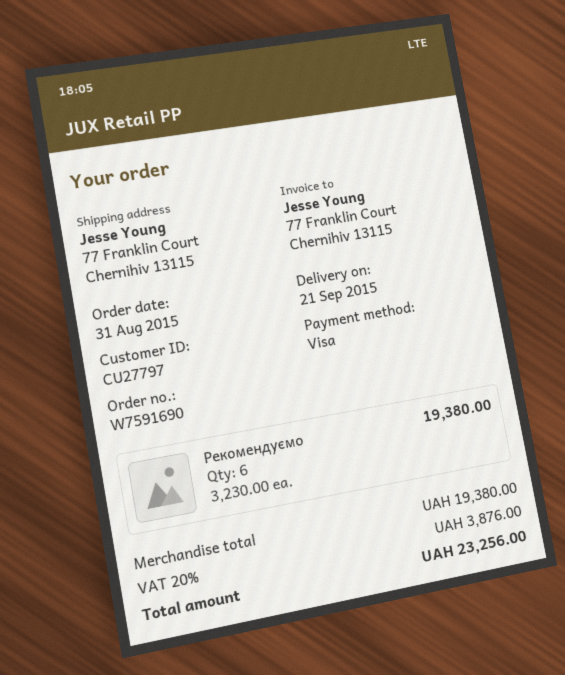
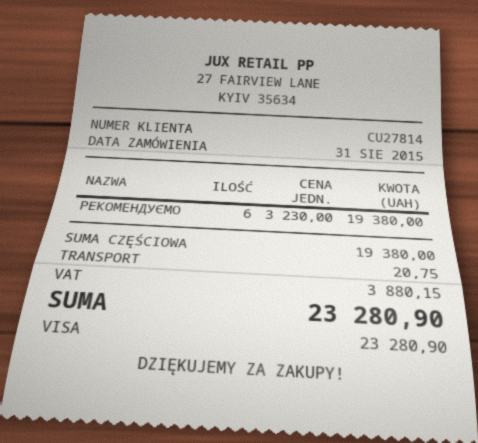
customer number: CU27797 -> CU27814
shipping: none -> 20.75
tax: 3876.00 -> 3880.15
total: 23256.00 -> 23280.90

